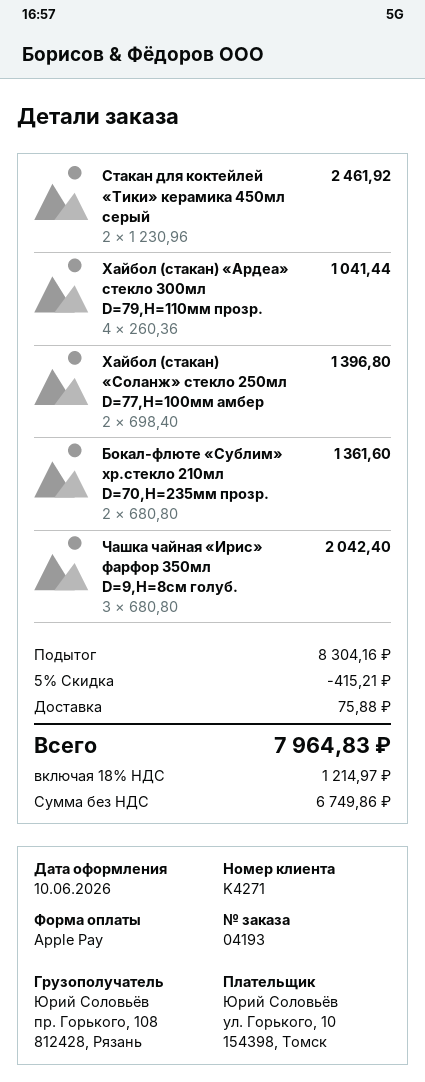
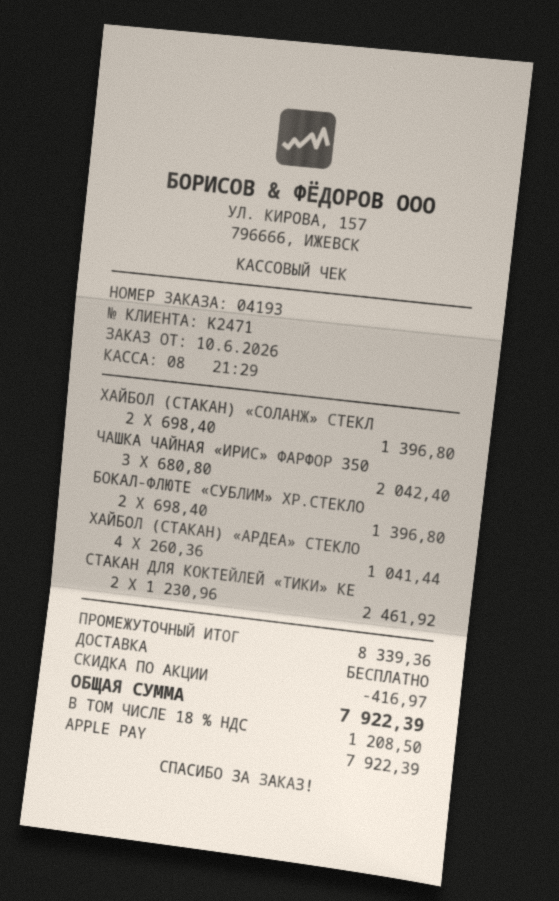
customer number: K4271 -> K2471
Бокал-флюте «Сублим» хр.стекло 210мл D=70,H=235мм прозр.: 2 x 680.80 = 1361.60 -> 2 x 698.40 = 1396.80
subtotal: 8304.16 -> 8339.36
discount: 415.21 -> 416.97
shipping: 75.88 -> 0.00
tax: 18% = 1214.97 -> 18% = 1208.50
total: 7964.83 -> 7922.39

